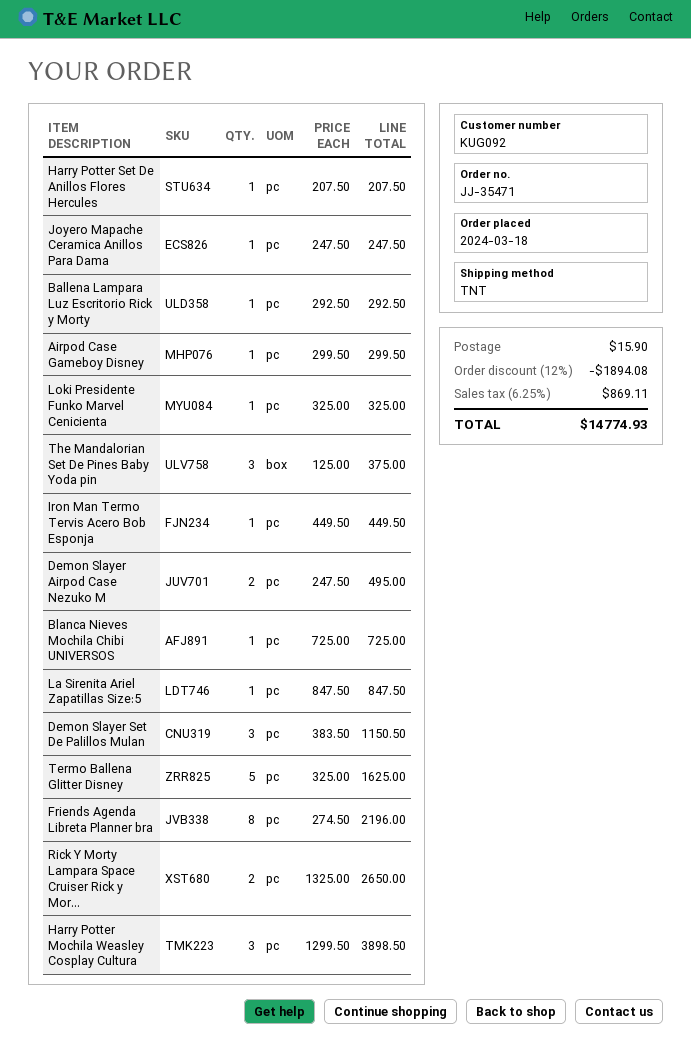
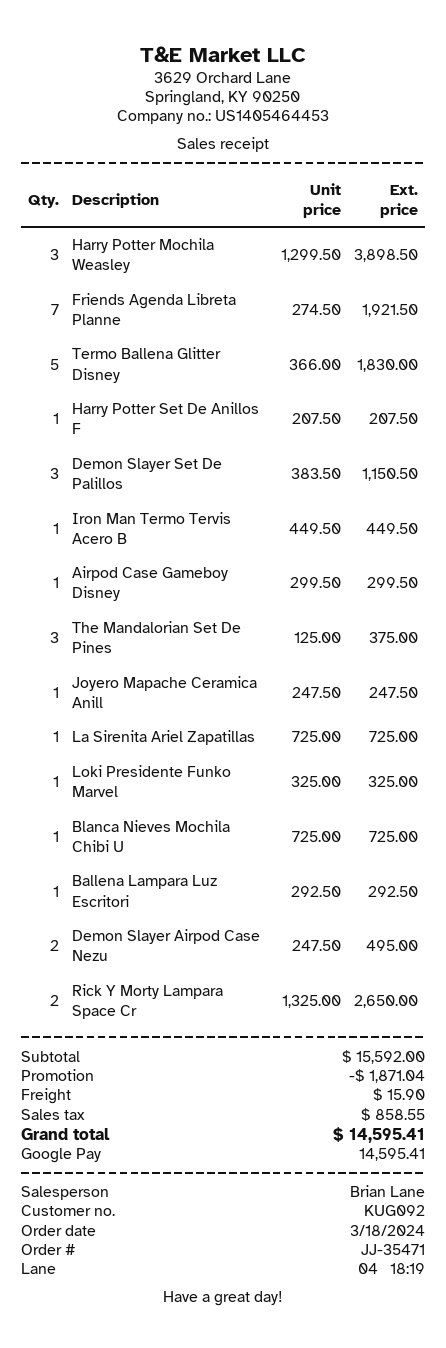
La Sirenita Ariel Zapatillas Size:5: 1 x 847.50 = 847.50 -> 1 x 725.00 = 725.00
Termo Ballena Glitter Disney: 5 x 325.00 = 1625.00 -> 5 x 366.00 = 1830.00
Friends Agenda Libreta Planner bra: 8 x 274.50 = 2196.00 -> 7 x 274.50 = 1921.50
discount: 1894.08 -> 1871.04
tax: 869.11 -> 858.55
total: 14774.93 -> 14595.41

